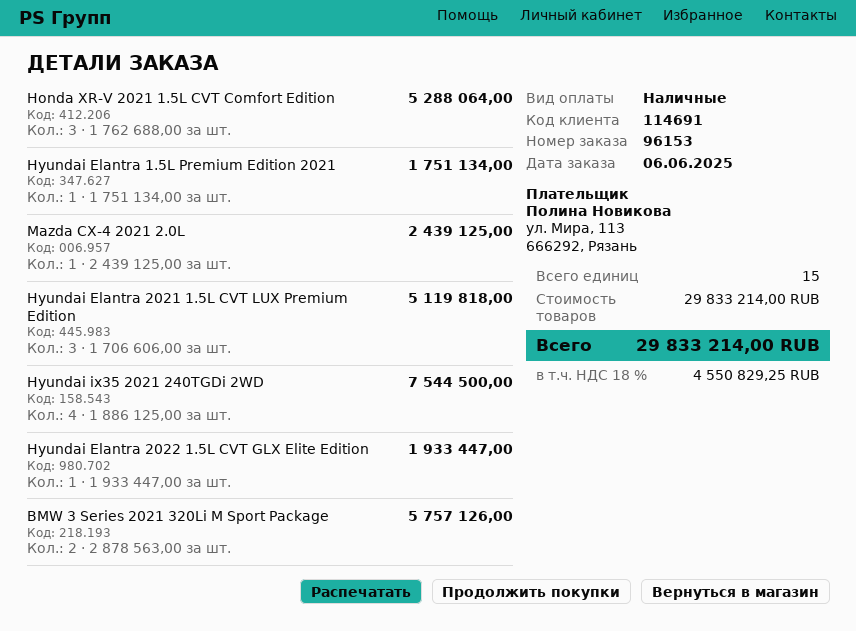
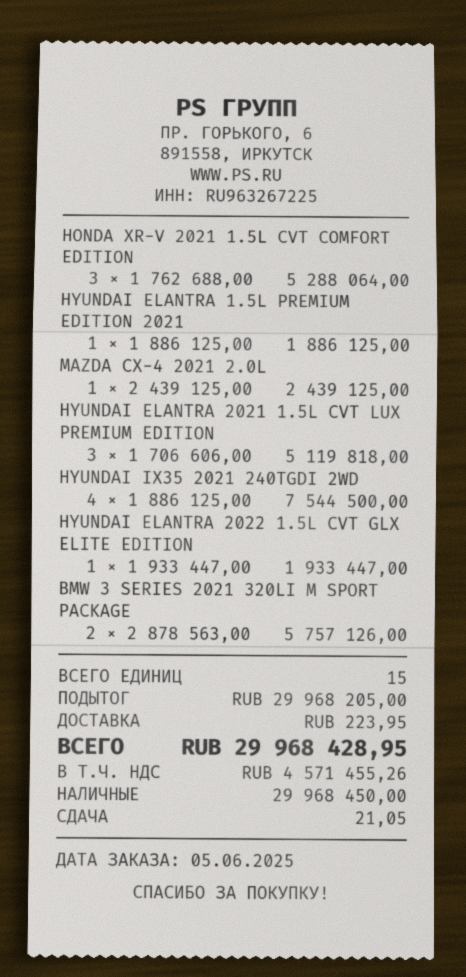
order date: 2025-06-06 -> 2025-06-05
Hyundai Elantra 1.5L Premium Edition 2021: 1 x 1751134.00 = 1751134.00 -> 1 x 1886125.00 = 1886125.00
subtotal: 29833214.00 -> 29968205.00
shipping: none -> 223.95
tax: 4550829.25 -> 4571455.26
total: 29833214.00 -> 29968428.95

